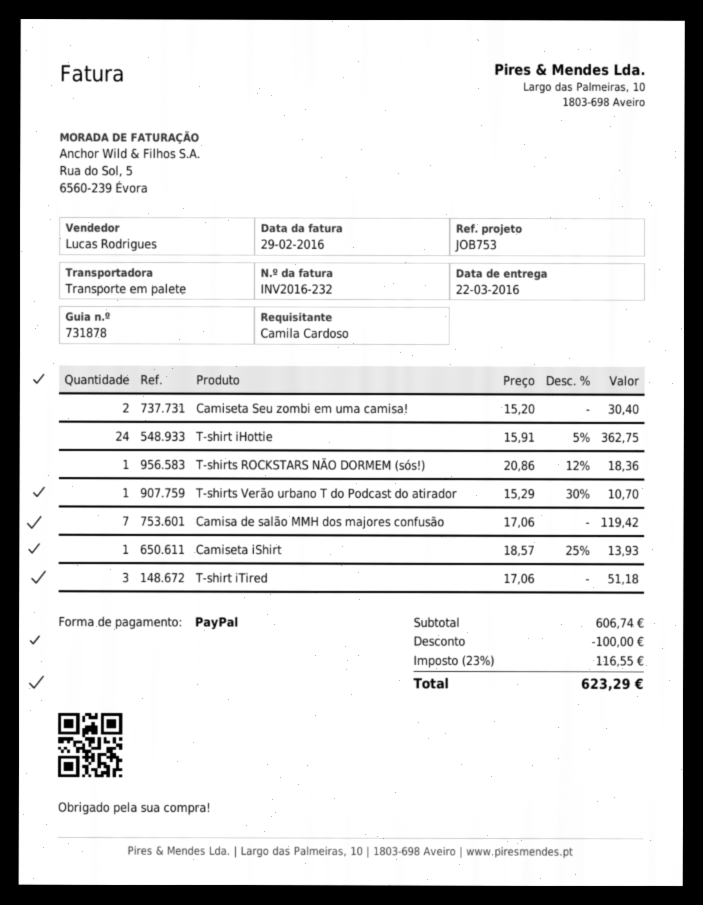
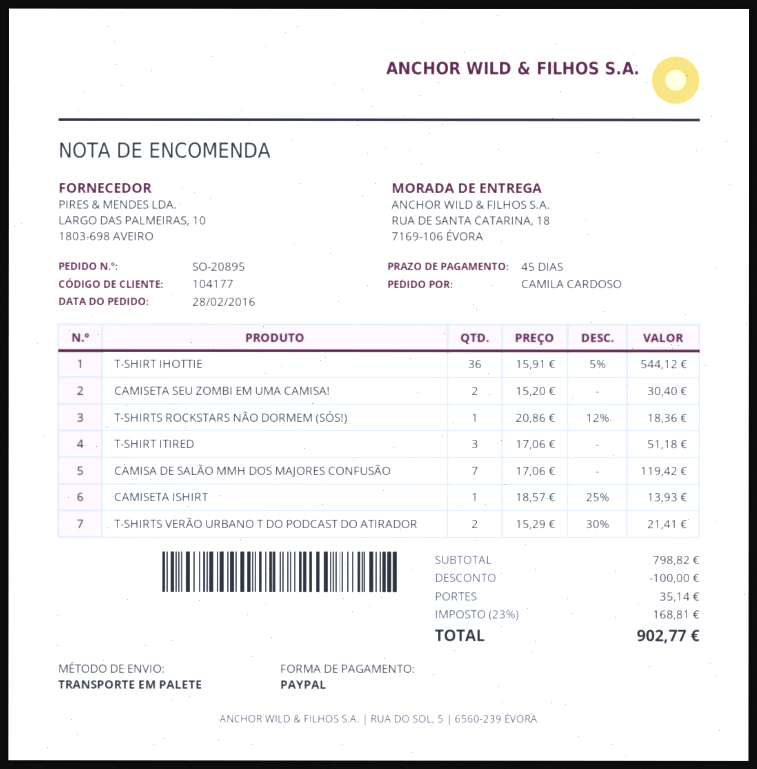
T-shirt iHottie: 24 x 15.91 - 5% = 362.75 -> 36 x 15.91 - 5% = 544.12
T-shirts Verão urbano T do Podcast do atirador: 1 x 15.29 - 30% = 10.70 -> 2 x 15.29 - 30% = 21.41
subtotal: 606.74 -> 798.82
shipping: none -> 35.14
tax: 23% = 116.55 -> 23% = 168.81
total: 623.29 -> 902.77

